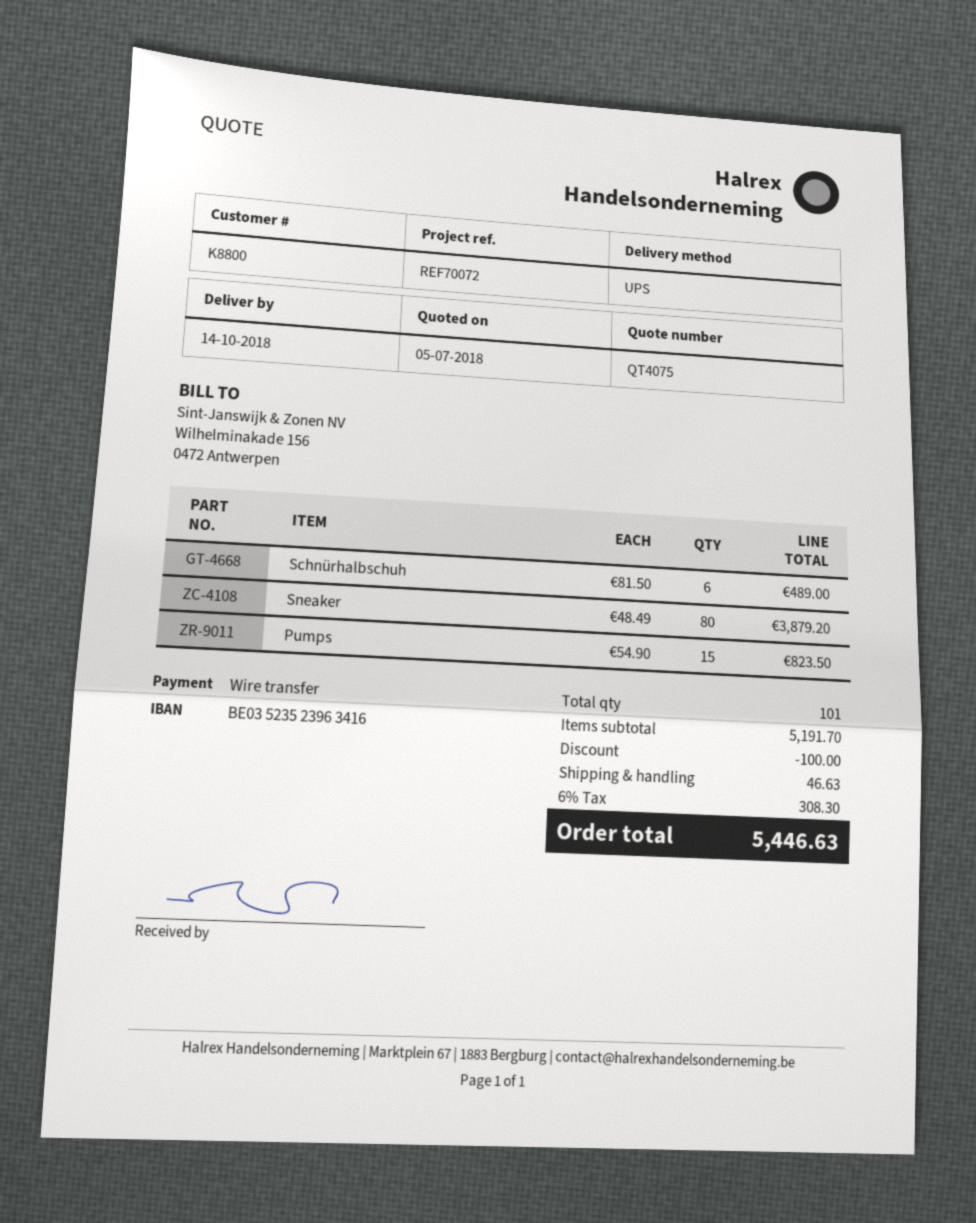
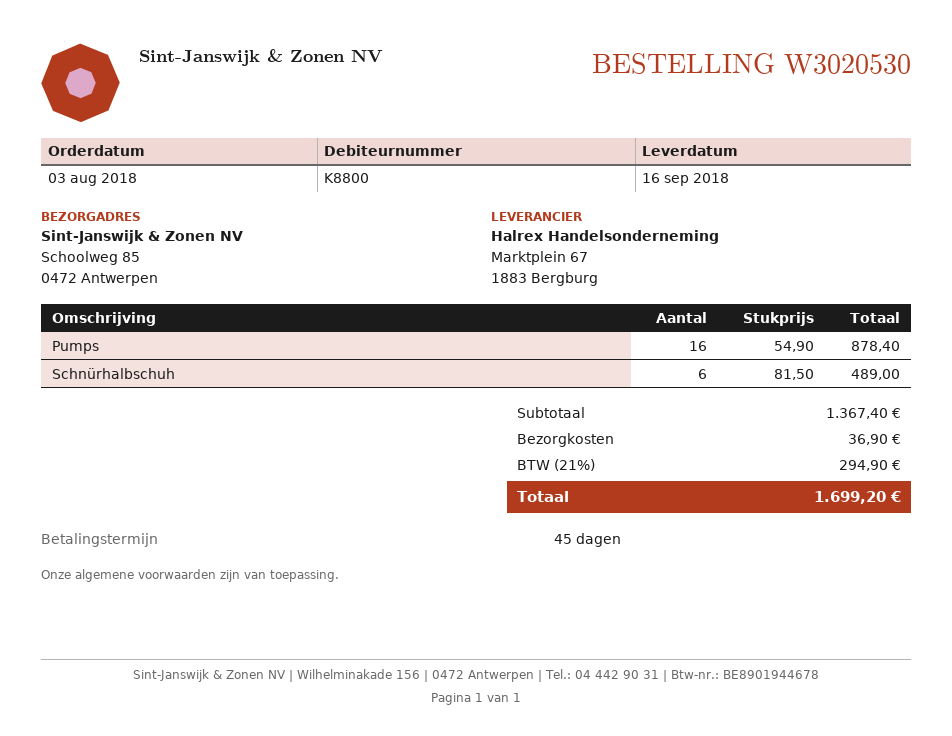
delivery date: 2018-10-14 -> 2018-09-16
Sneaker: 80 x 48.49 = 3879.20 -> none
Pumps: 15 x 54.90 = 823.50 -> 16 x 54.90 = 878.40
subtotal: 5191.70 -> 1367.40
discount: 100.00 -> none
shipping: 46.63 -> 36.90
tax: 6% = 308.30 -> 21% = 294.90
total: 5446.63 -> 1699.20

